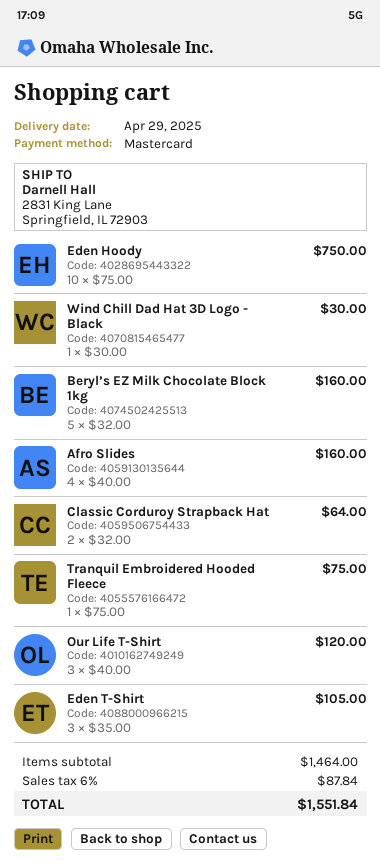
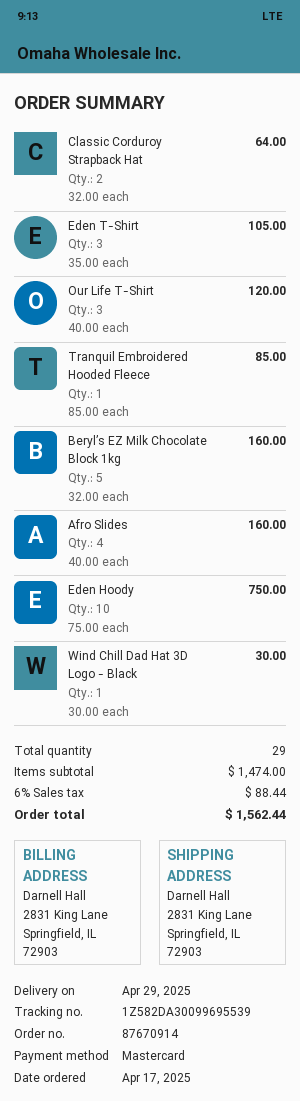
Tranquil Embroidered Hooded Fleece: 1 x 75.00 = 75.00 -> 1 x 85.00 = 85.00
subtotal: 1464.00 -> 1474.00
tax: 6% = 87.84 -> 6% = 88.44
total: 1551.84 -> 1562.44

